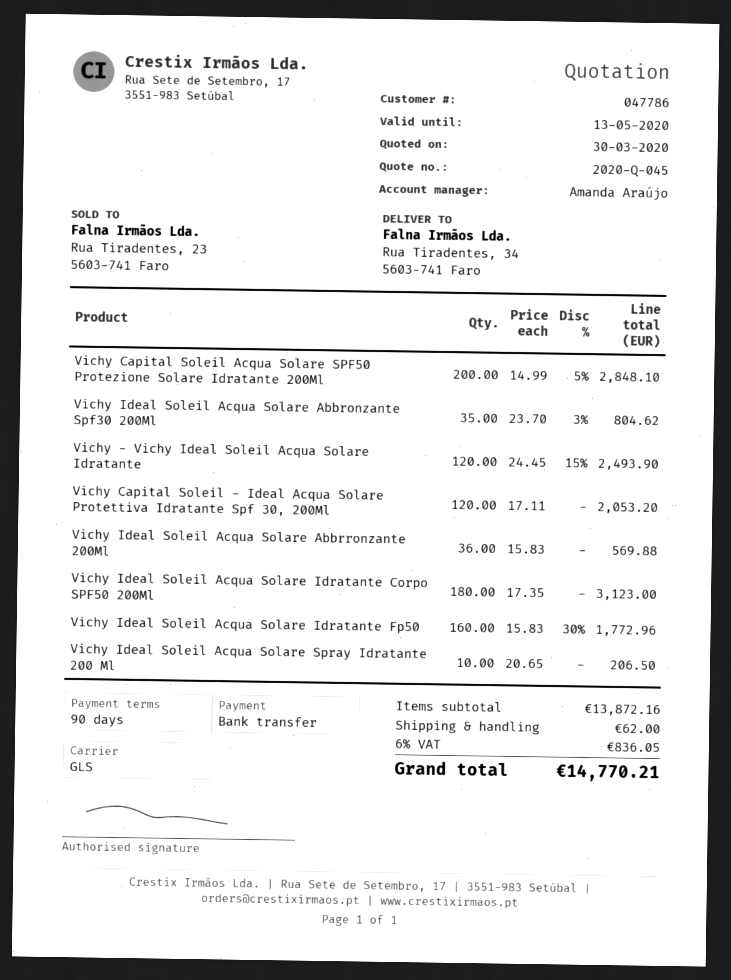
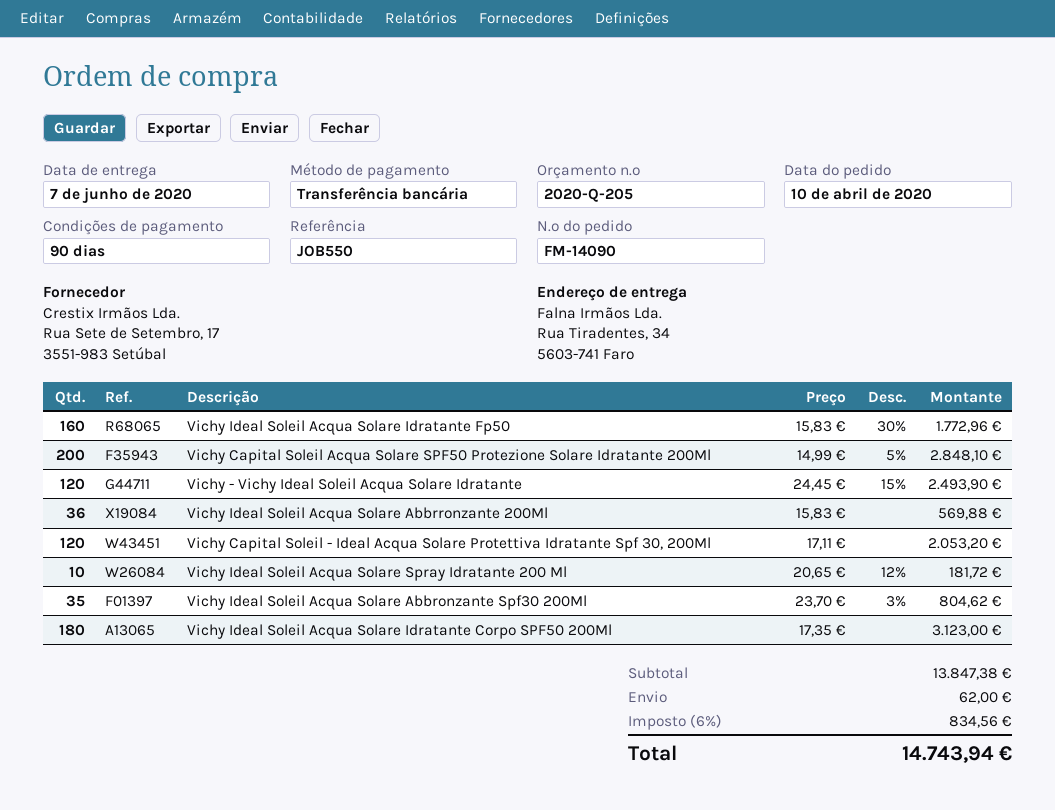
quote number: 2020-Q-045 -> 2020-Q-205
Vichy Ideal Soleil Acqua Solare Spray Idratante 200 Ml: 10 x 20.65 = 206.50 -> 10 x 20.65 - 12% = 181.72
subtotal: 13872.16 -> 13847.38
tax: 6% = 836.05 -> 6% = 834.56
total: 14770.21 -> 14743.94

